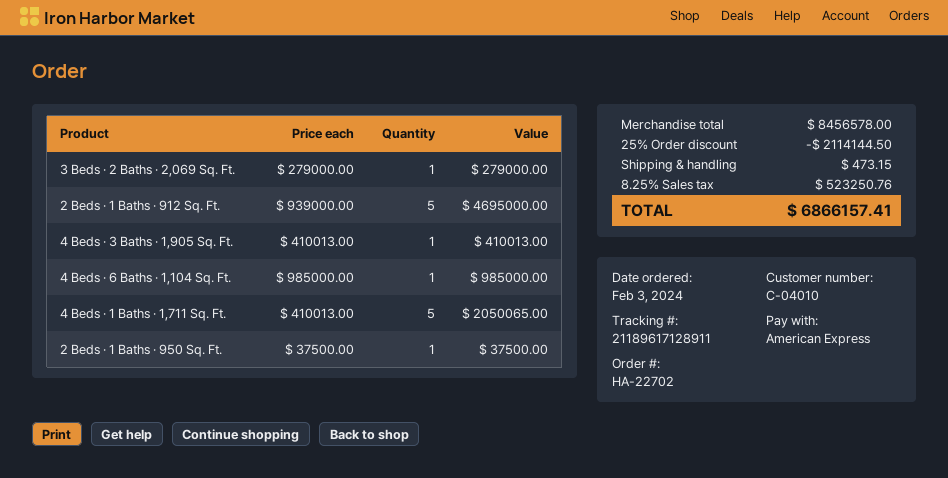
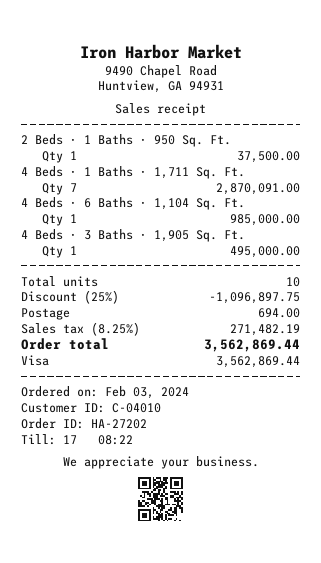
order number: HA-22702 -> HA-27202
payment method: American Express -> Visa
3 Beds · 2 Baths · 2,069 Sq. Ft.: 1 for 279000.00 -> none
2 Beds · 1 Baths · 912 Sq. Ft.: 5 for 4695000.00 -> none
4 Beds · 3 Baths · 1,905 Sq. Ft.: 1 for 410013.00 -> 1 for 495000.00
4 Beds · 1 Baths · 1,711 Sq. Ft.: 5 for 2050065.00 -> 7 for 2870091.00
discount: 25% = 2114144.50 -> 25% = 1096897.75
shipping: 473.15 -> 694.00
tax: 8.25% = 523250.76 -> 8.25% = 271482.19
total: 6866157.41 -> 3562869.44

